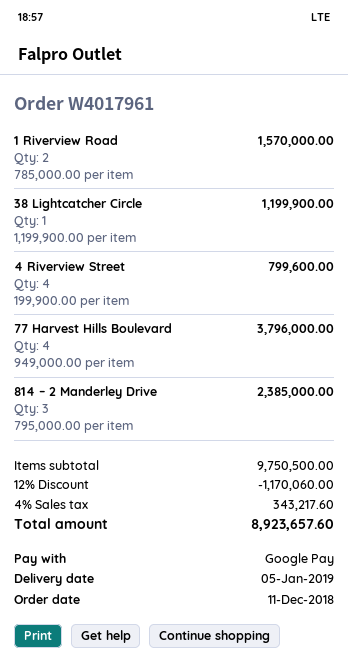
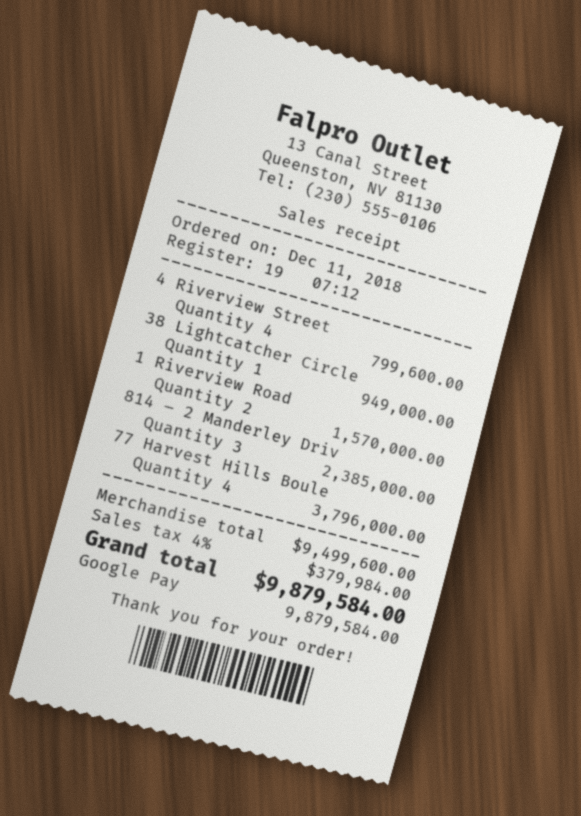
38 Lightcatcher Circle: 1 for 1199900.00 -> 1 for 949000.00
subtotal: 9750500.00 -> 9499600.00
discount: 12% = 1170060.00 -> none
tax: 4% = 343217.60 -> 4% = 379984.00
total: 8923657.60 -> 9879584.00

